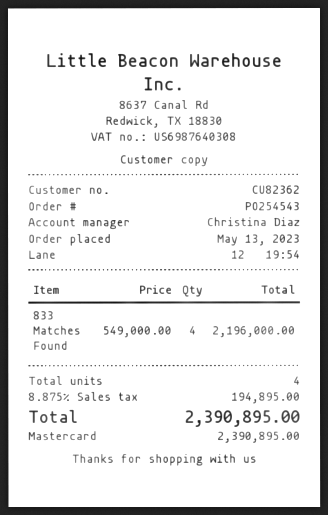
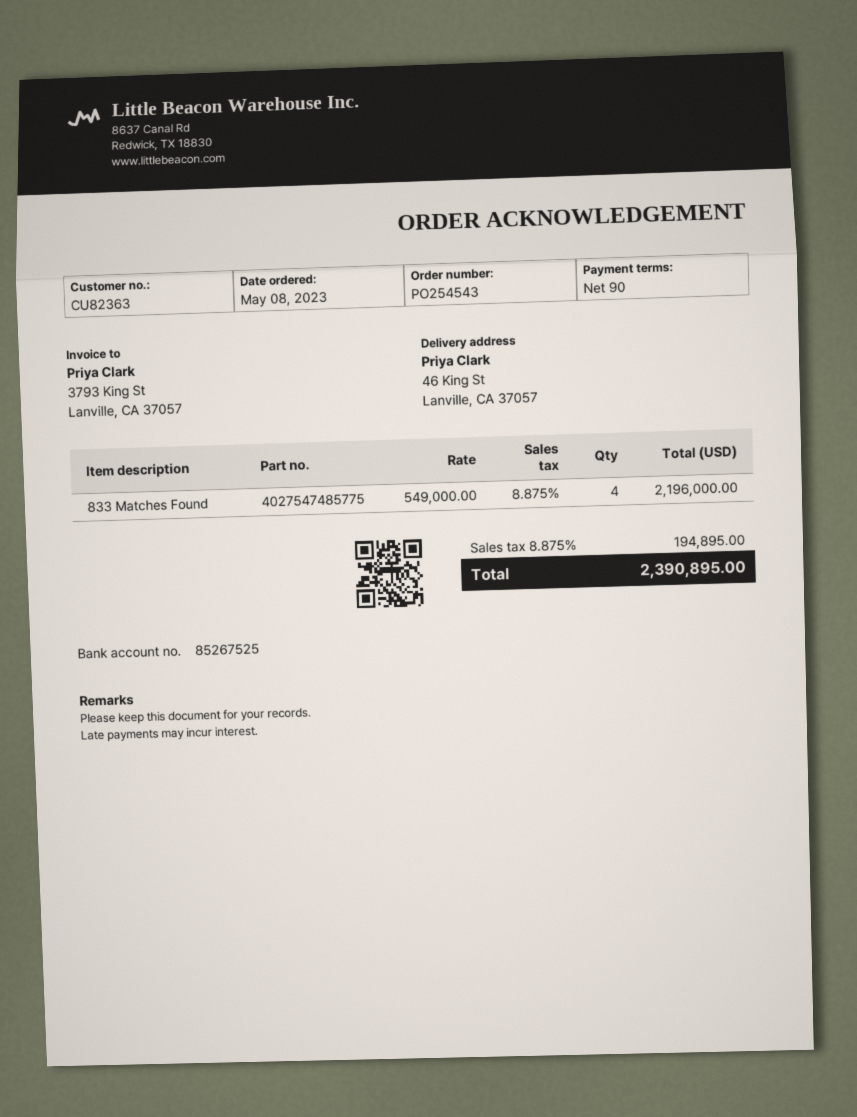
order date: 2023-05-13 -> 2023-05-08
customer number: CU82362 -> CU82363

